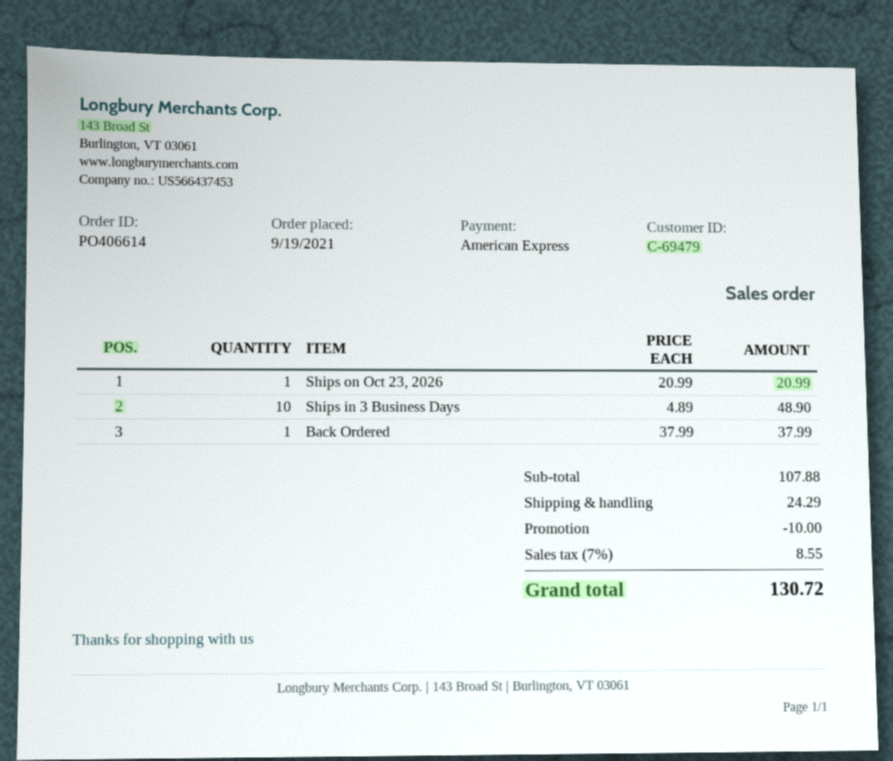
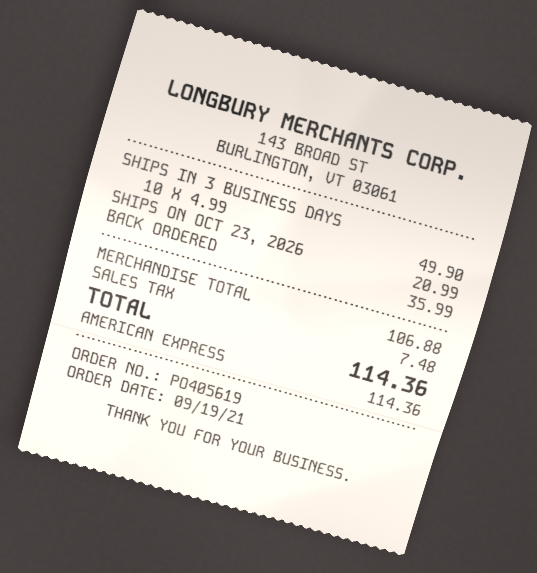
order number: PO406614 -> PO405619
Ships in 3 Business Days: 10 x 4.89 = 48.90 -> 10 x 4.99 = 49.90
Back Ordered: 1 x 37.99 = 37.99 -> 1 x 35.99 = 35.99
subtotal: 107.88 -> 106.88
discount: 10.00 -> none
shipping: 24.29 -> none
tax: 8.55 -> 7.48
total: 130.72 -> 114.36

